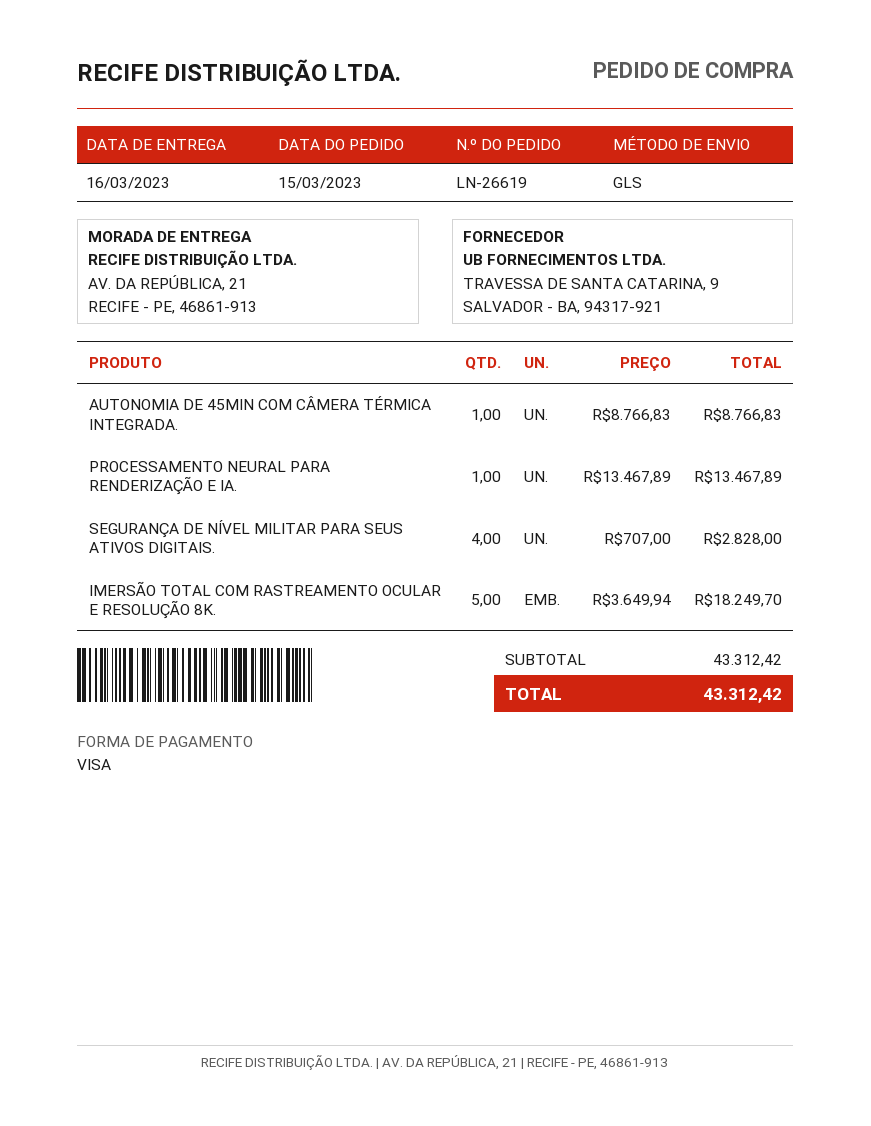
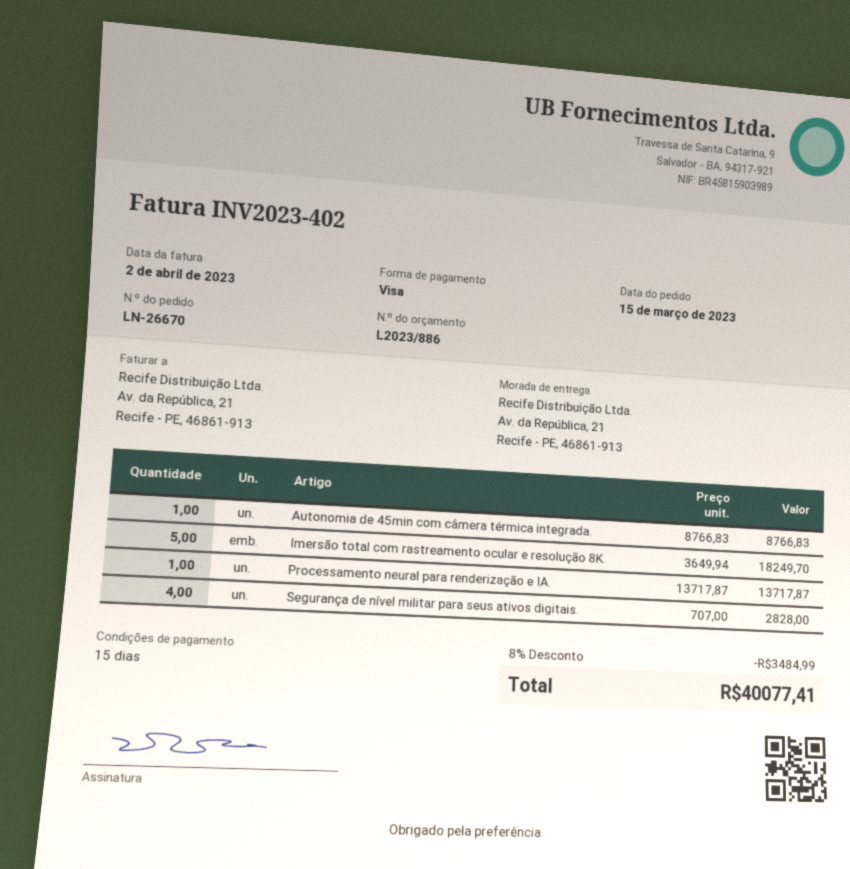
order number: LN-26619 -> LN-26670
PROCESSAMENTO NEURAL PARA RENDERIZAÇÃO E IA.: 1 x 13467.89 = 13467.89 -> 1 x 13717.87 = 13717.87
discount: none -> 8% = 3484.99
total: 43312.42 -> 40077.41

